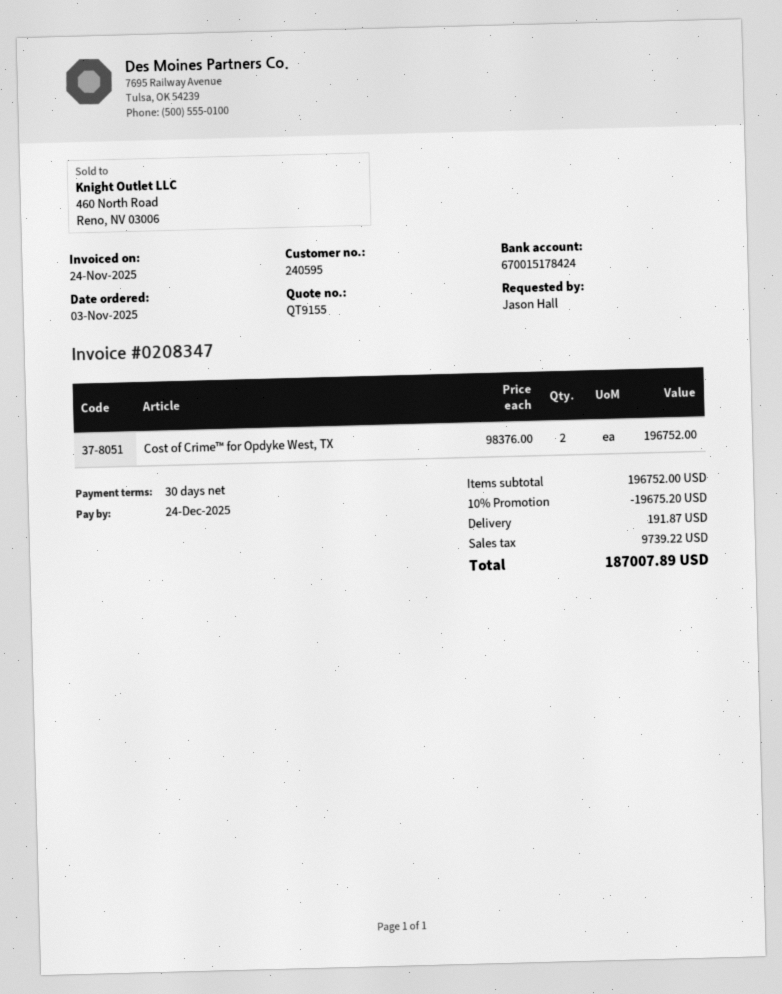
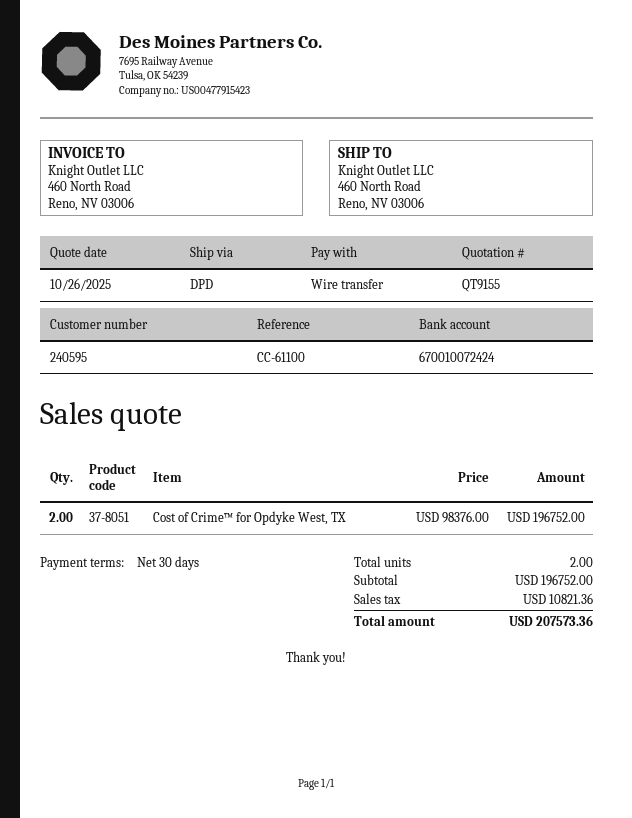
bank account: 670015178424 -> 670010072424
discount: 10% = 19675.20 -> none
shipping: 191.87 -> none
tax: 9739.22 -> 10821.36
total: 187007.89 -> 207573.36

